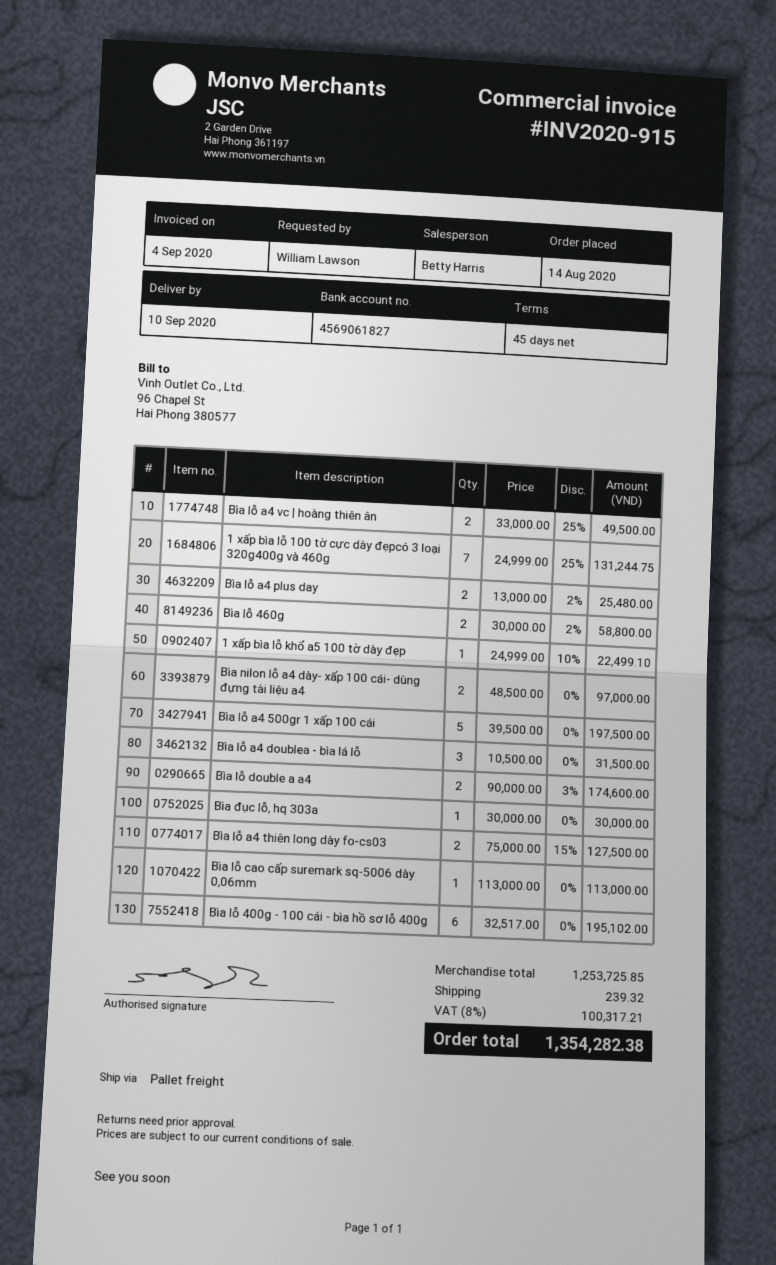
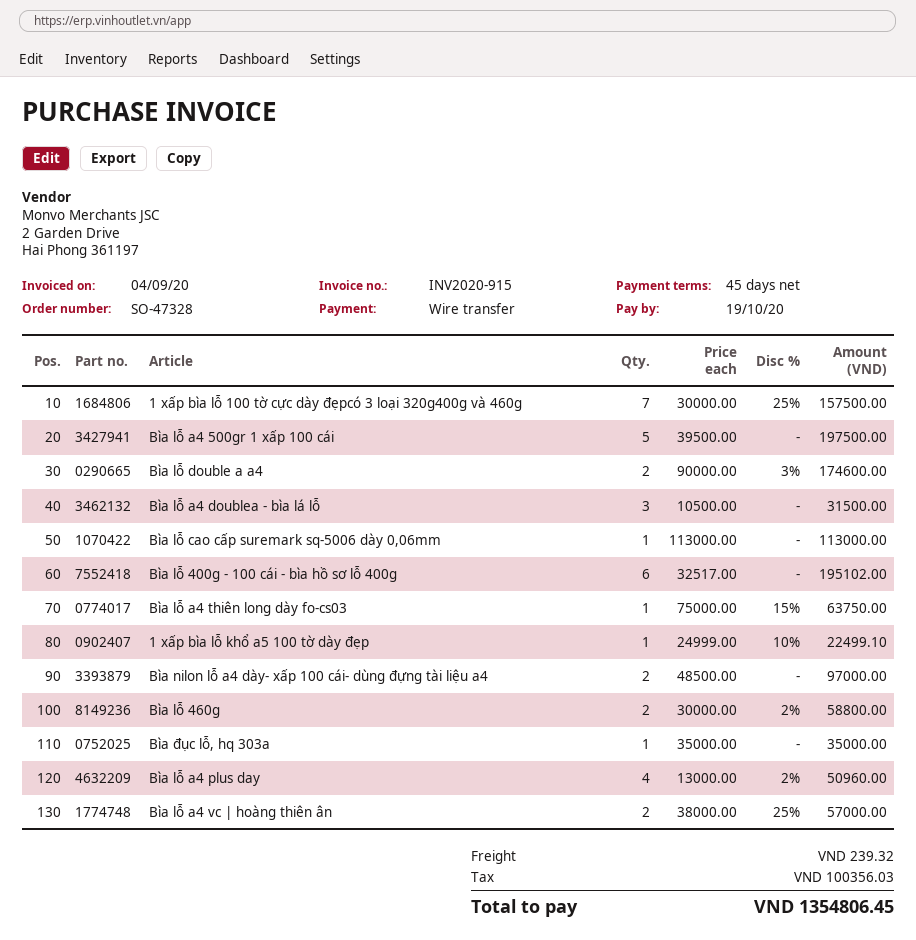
Bìa lỗ a4 vc | hoàng thiên ân: 2 x 33000.00 - 25% = 49500.00 -> 2 x 38000.00 - 25% = 57000.00
1 xấp bìa lỗ 100 tờ cực dày đẹpcó 3 loại 320g400g và 460g: 7 x 24999.00 - 25% = 131244.75 -> 7 x 30000.00 - 25% = 157500.00
Bìa lỗ a4 plus day: 2 x 13000.00 - 2% = 25480.00 -> 4 x 13000.00 - 2% = 50960.00
Bìa đục lỗ, hq 303a: 1 x 30000.00 = 30000.00 -> 1 x 35000.00 = 35000.00
Bìa lỗ a4 thiên long dày fo-cs03: 2 x 75000.00 - 15% = 127500.00 -> 1 x 75000.00 - 15% = 63750.00
tax: 100317.21 -> 100356.03
total: 1354282.38 -> 1354806.45

